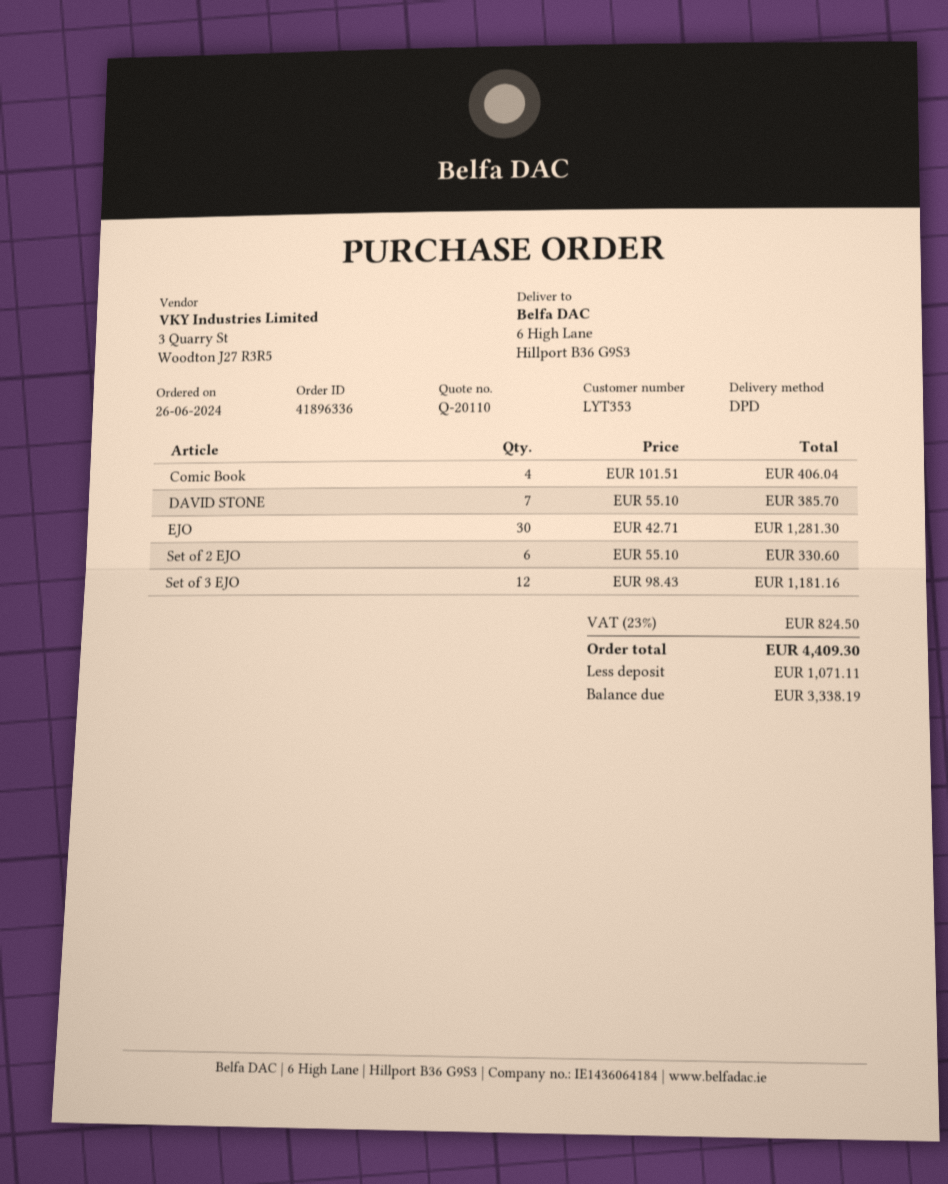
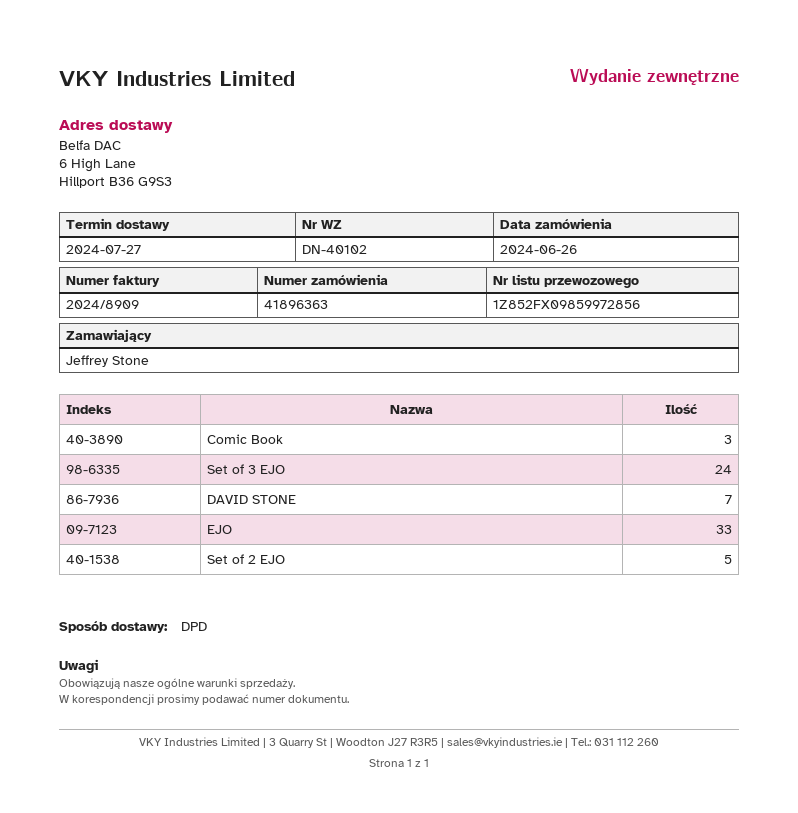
order number: 41896336 -> 41896363
Comic Book: 4 -> 3
EJO: 30 -> 33
Set of 2 EJO: 6 -> 5
Set of 3 EJO: 12 -> 24

